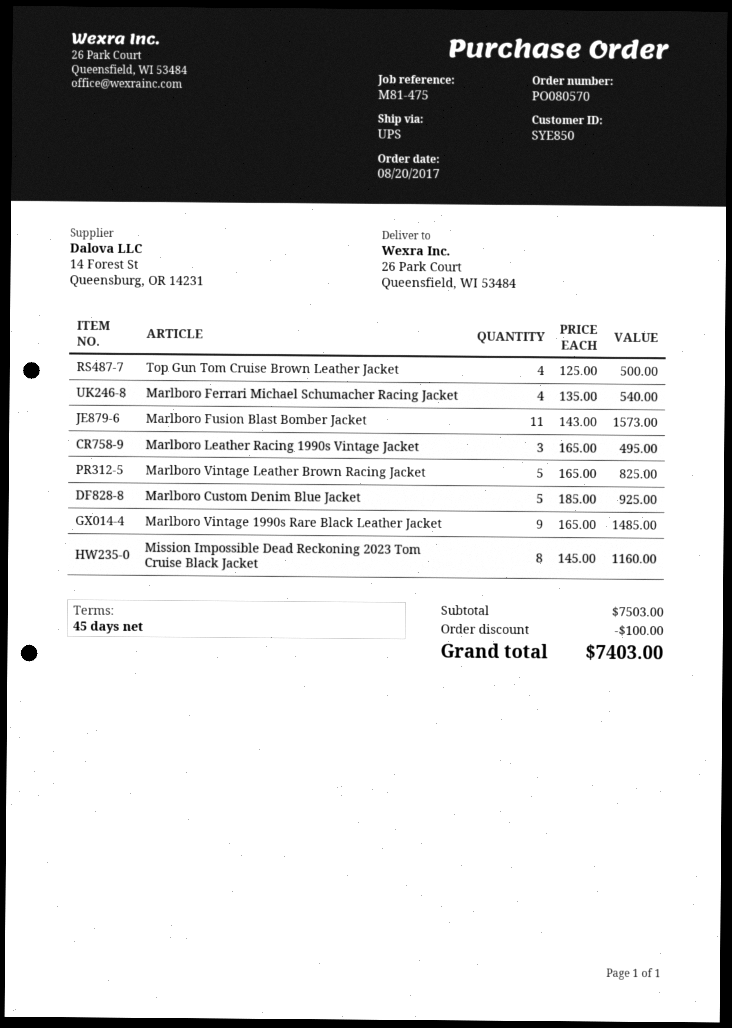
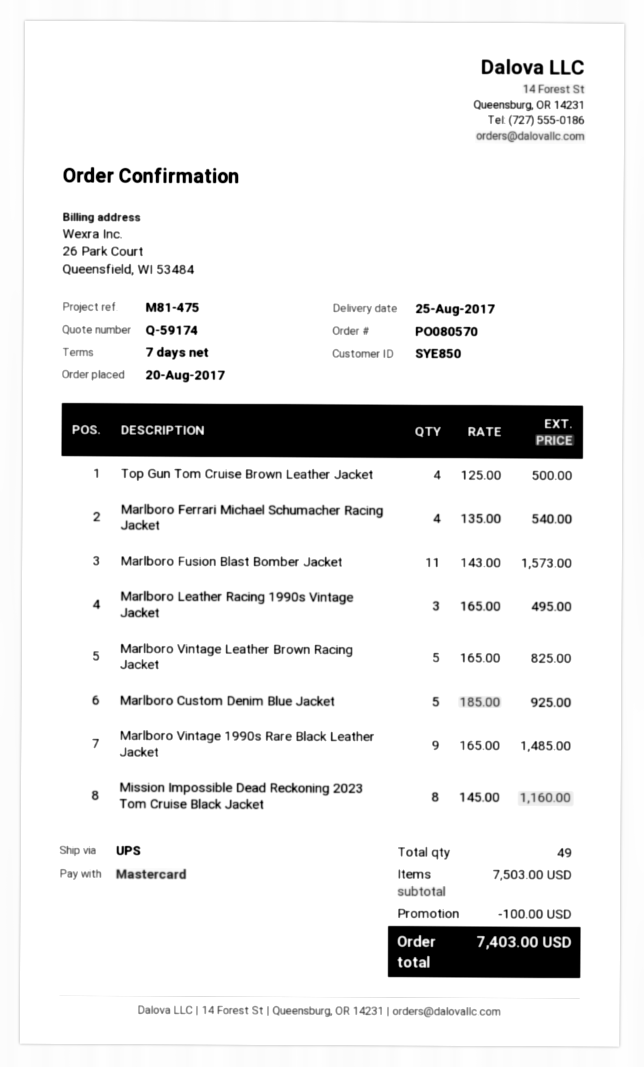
payment terms: 45 days -> 7 days

